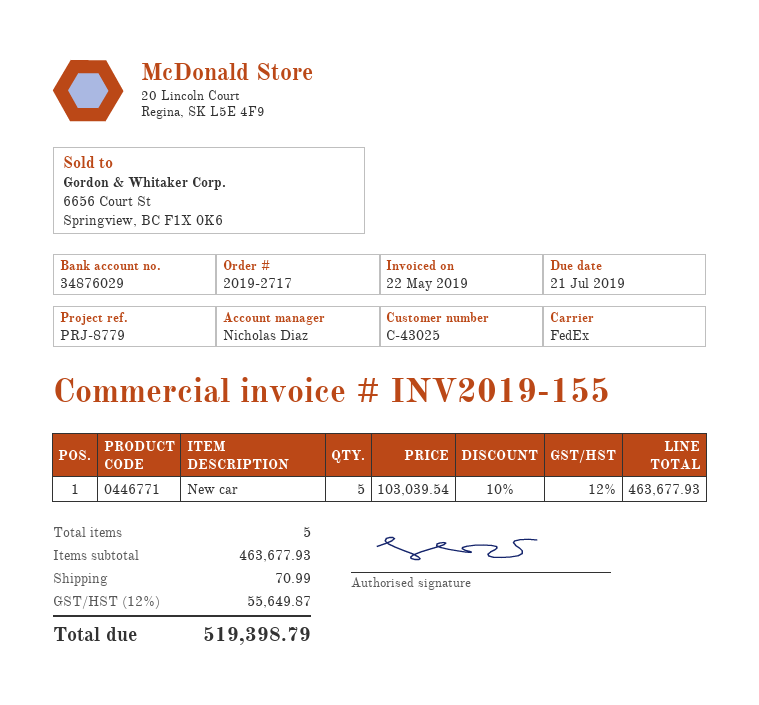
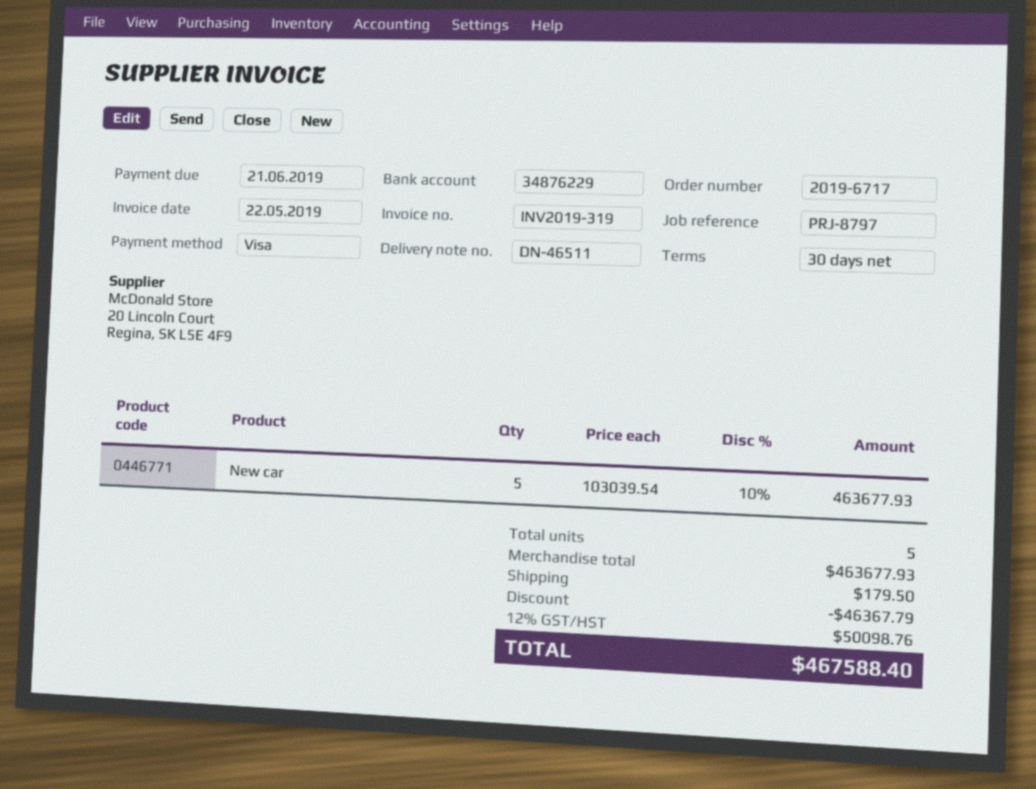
order number: 2019-2717 -> 2019-6717
invoice number: INV2019-155 -> INV2019-319
due date: 2019-07-21 -> 2019-06-21
reference: PRJ-8779 -> PRJ-8797
bank account: 34876029 -> 34876229
discount: none -> 46367.79
shipping: 70.99 -> 179.50
tax: 12% = 55649.87 -> 12% = 50098.76
total: 519398.79 -> 467588.40

